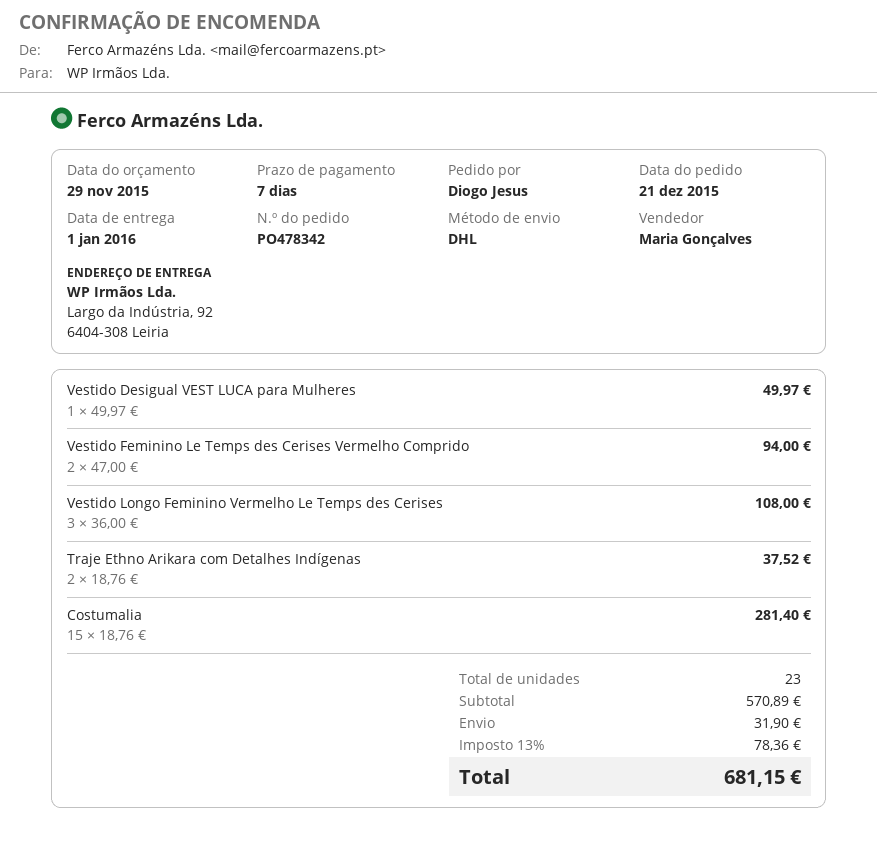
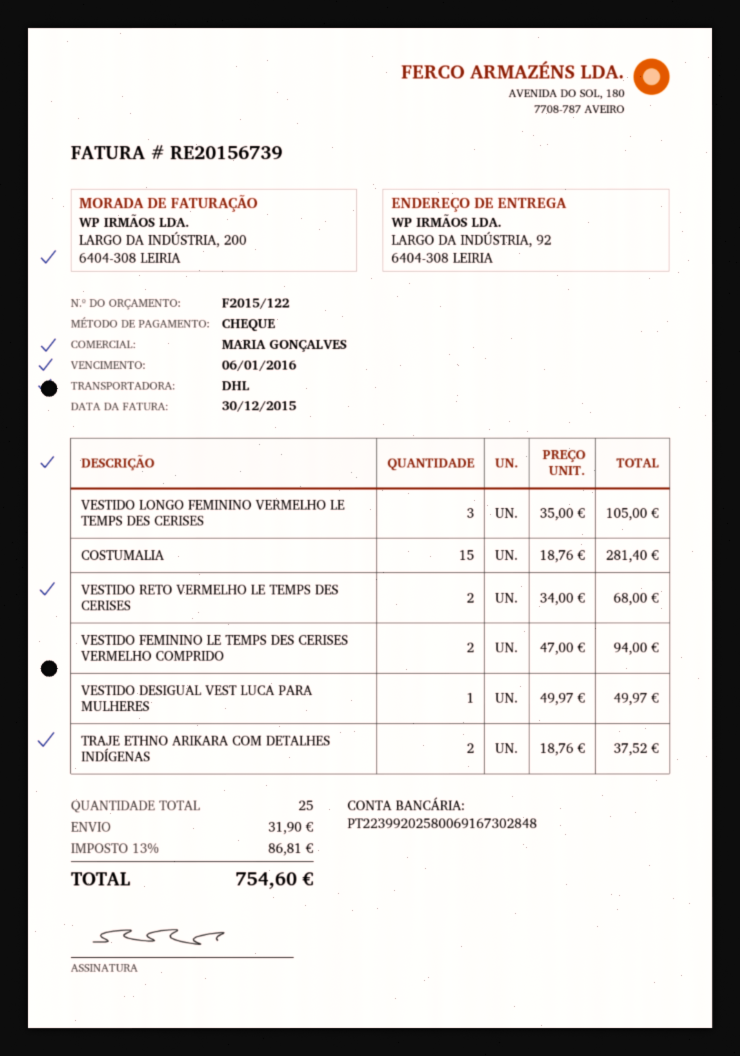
Vestido Longo Feminino Vermelho Le Temps des Cerises: 3 x 36.00 = 108.00 -> 3 x 35.00 = 105.00
VESTIDO RETO VERMELHO LE TEMPS DES CERISES: none -> 2 x 34.00 = 68.00
total quantity: 23 -> 25
tax: 13% = 78.36 -> 13% = 86.81
total: 681.15 -> 754.60

